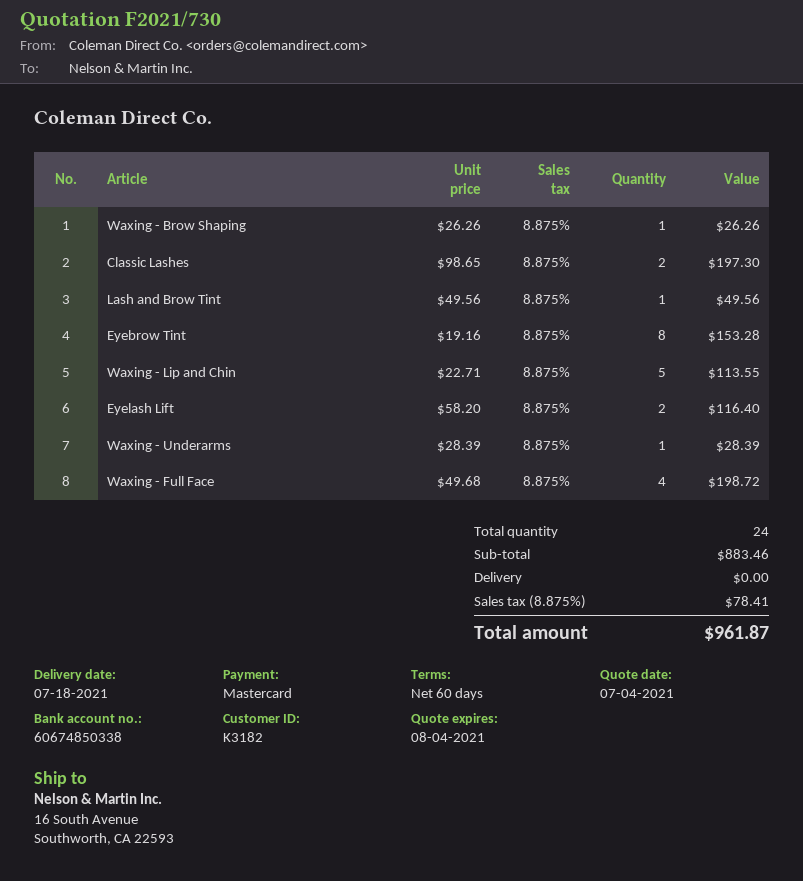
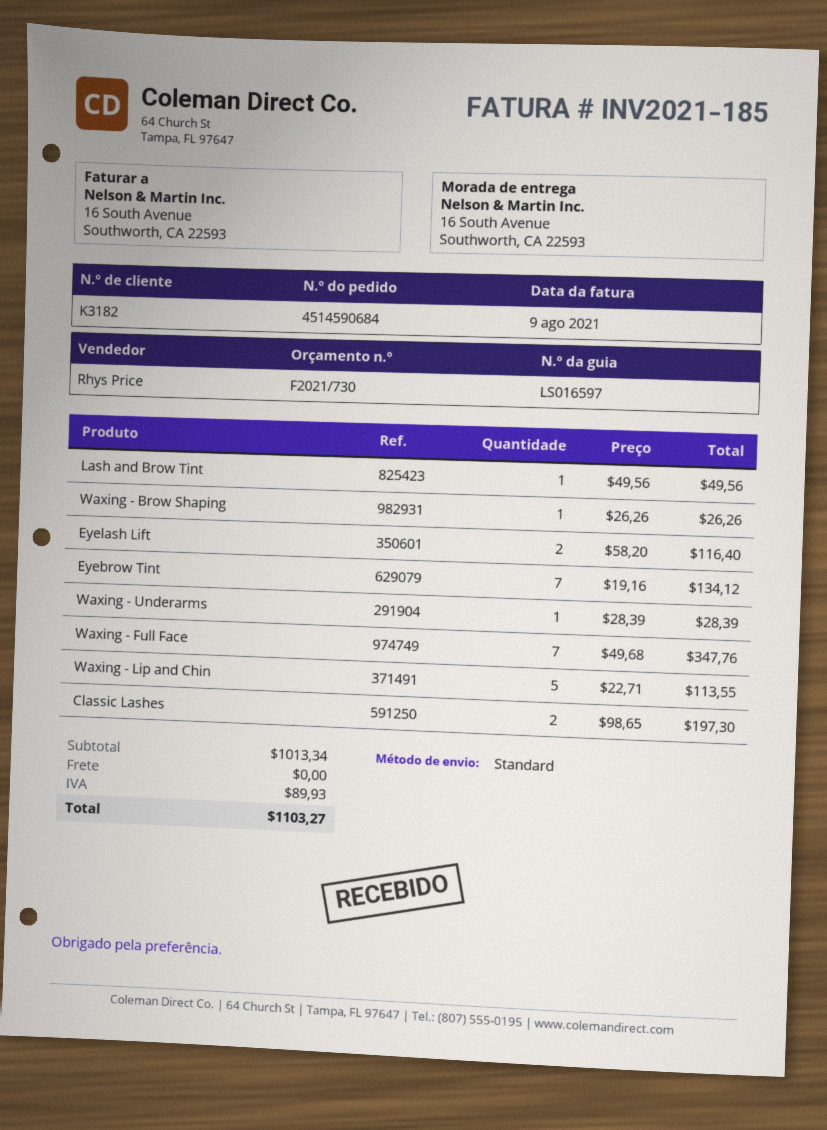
Eyebrow Tint: 8 x 19.16 = 153.28 -> 7 x 19.16 = 134.12
Waxing - Full Face: 4 x 49.68 = 198.72 -> 7 x 49.68 = 347.76
subtotal: 883.46 -> 1013.34
tax: 78.41 -> 89.93
total: 961.87 -> 1103.27

